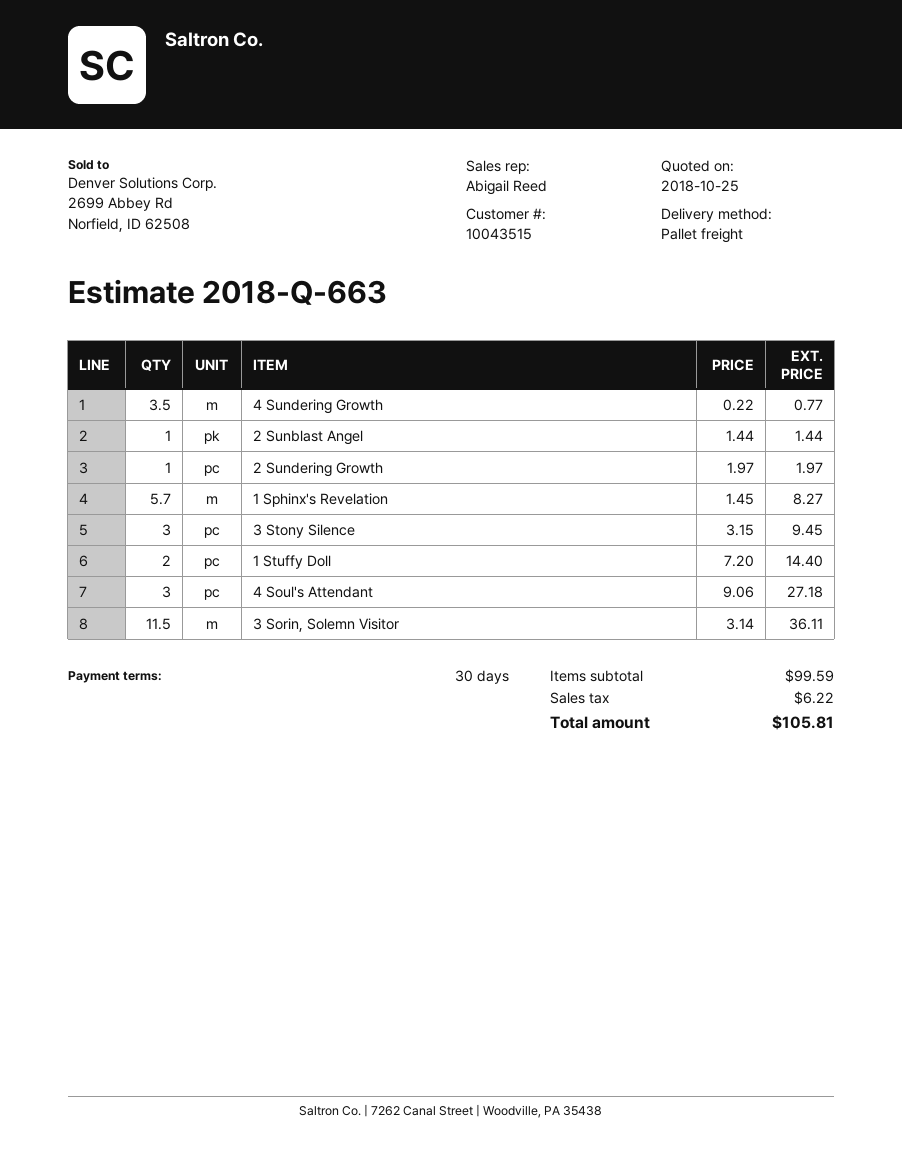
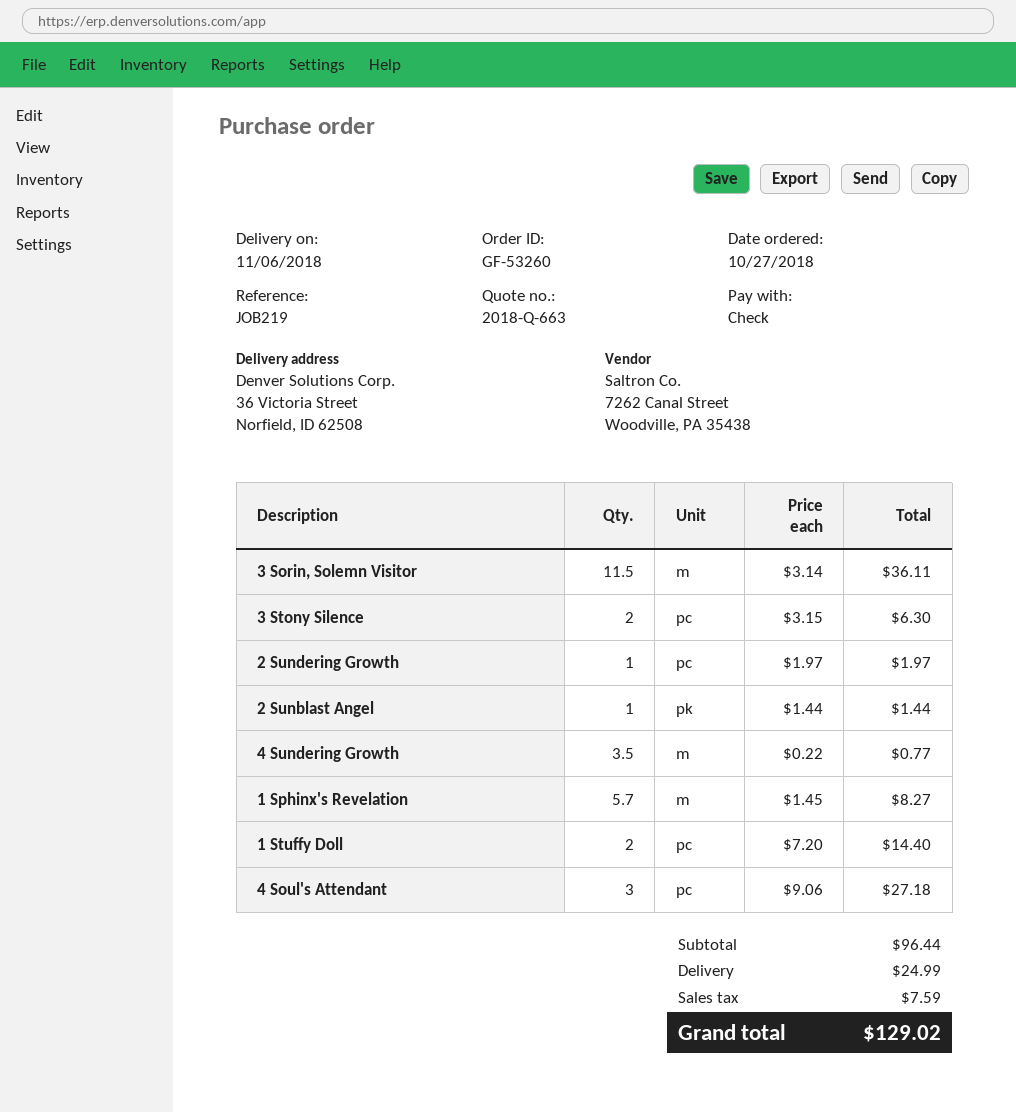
3 Stony Silence: 3 x 3.15 = 9.45 -> 2 x 3.15 = 6.30
subtotal: 99.59 -> 96.44
shipping: none -> 24.99
tax: 6.22 -> 7.59
total: 105.81 -> 129.02

